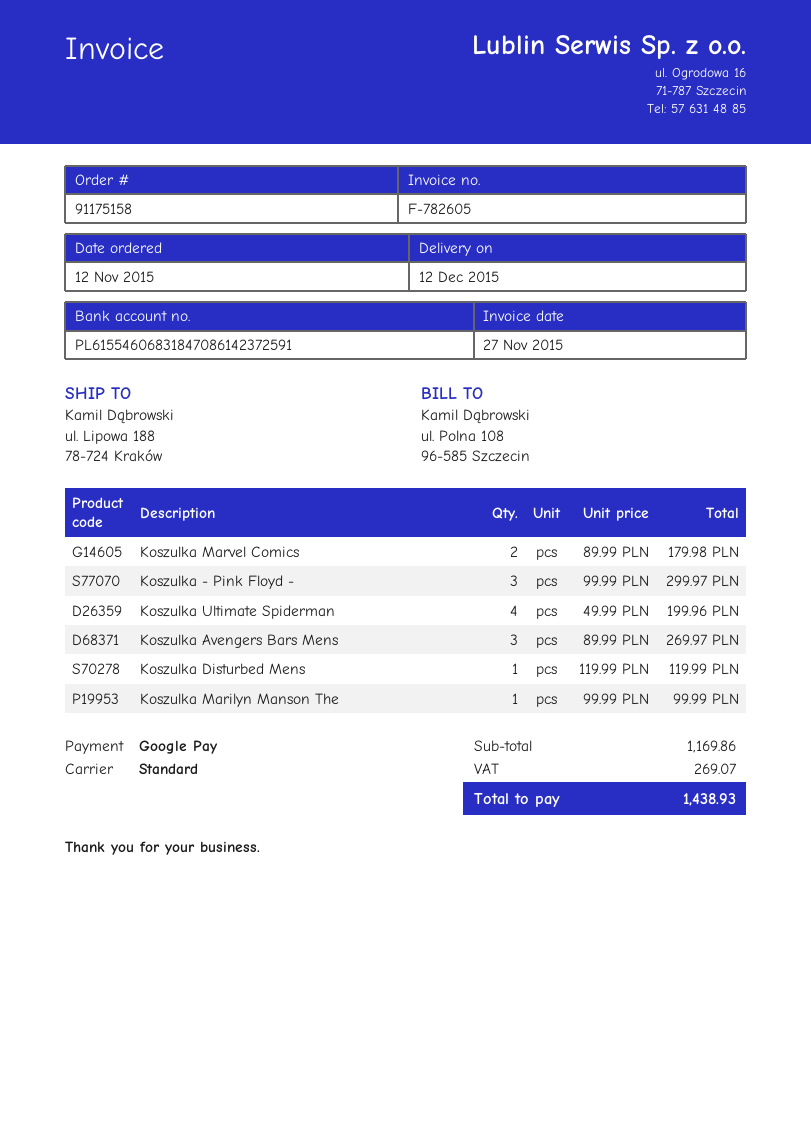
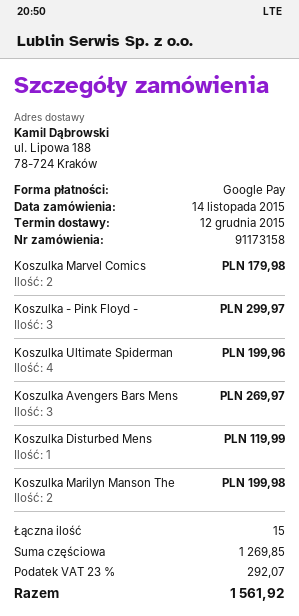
order number: 91175158 -> 91173158
order date: 2015-11-12 -> 2015-11-14
Koszulka Marilyn Manson The: 1 for 99.99 -> 2 for 199.98
subtotal: 1169.86 -> 1269.85
tax: 269.07 -> 292.07
total: 1438.93 -> 1561.92

